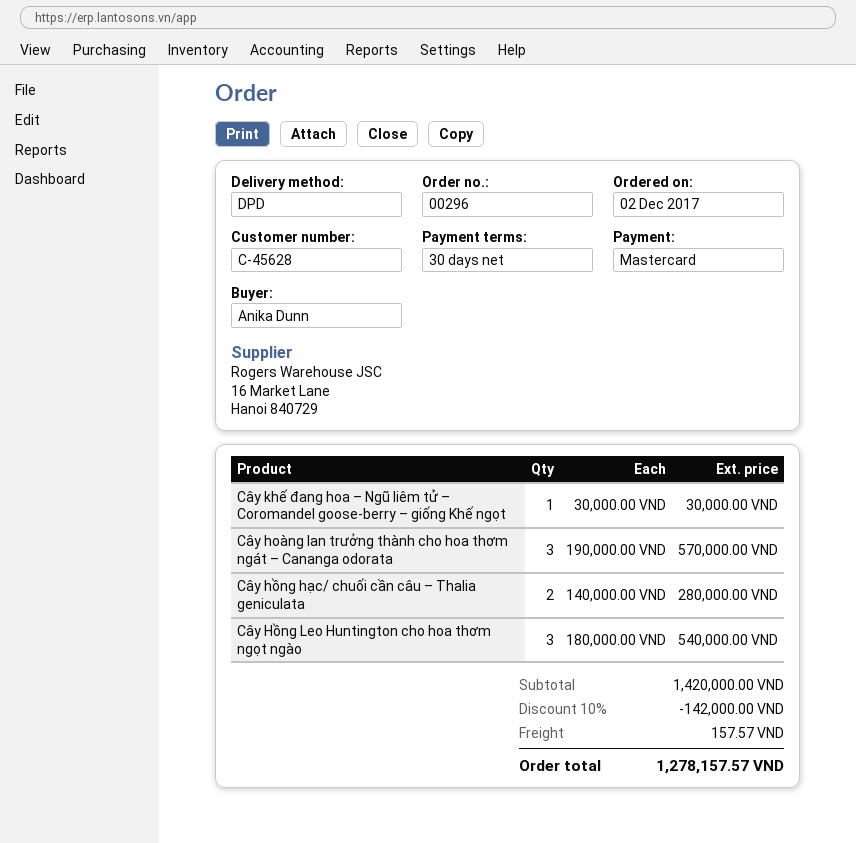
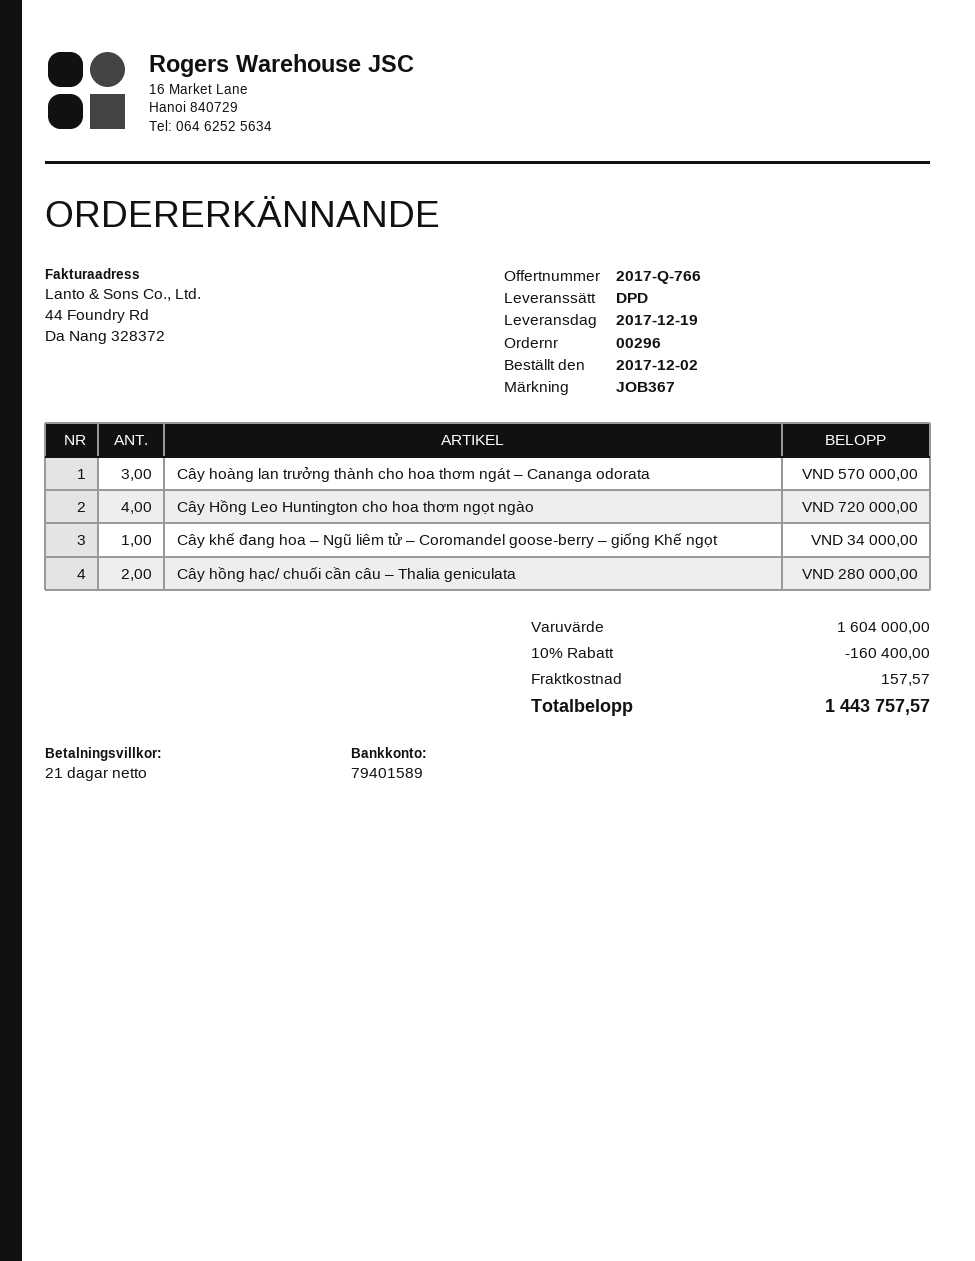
payment terms: 30 days -> 21 days
Cây khế đang hoa – Ngũ liêm tử – Coromandel goose-berry – giống Khế ngọt: 1 for 30000.00 -> 1 for 34000.00
Cây Hồng Leo Huntington cho hoa thơm ngọt ngào: 3 for 540000.00 -> 4 for 720000.00
subtotal: 1420000.00 -> 1604000.00
discount: 10% = 142000.00 -> 10% = 160400.00
total: 1278157.57 -> 1443757.57

